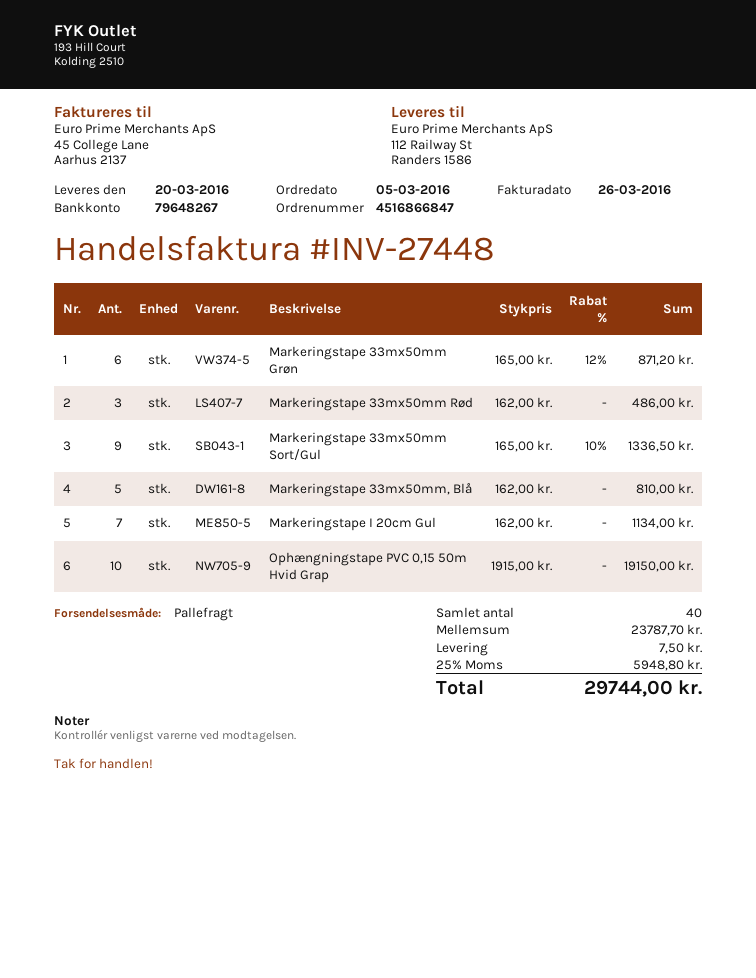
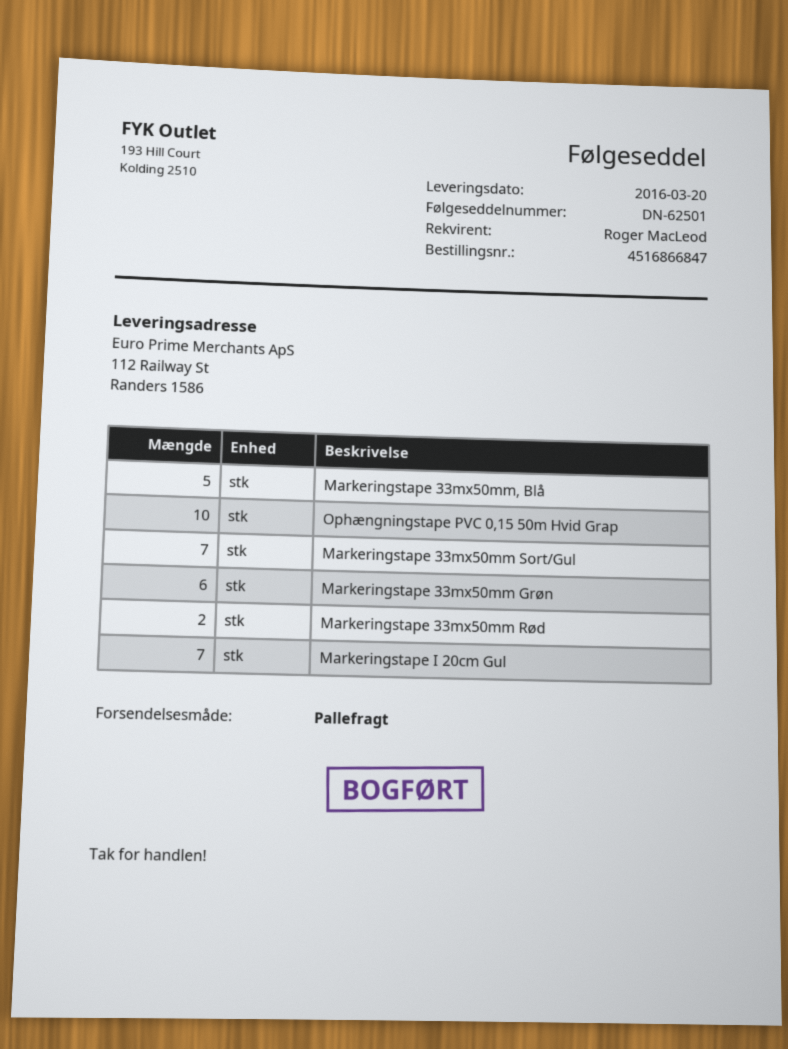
Markeringstape 33mx50mm Rød: 3 -> 2
Markeringstape 33mx50mm Sort/Gul: 9 -> 7

